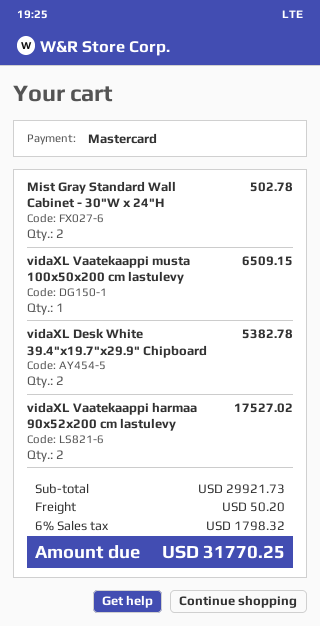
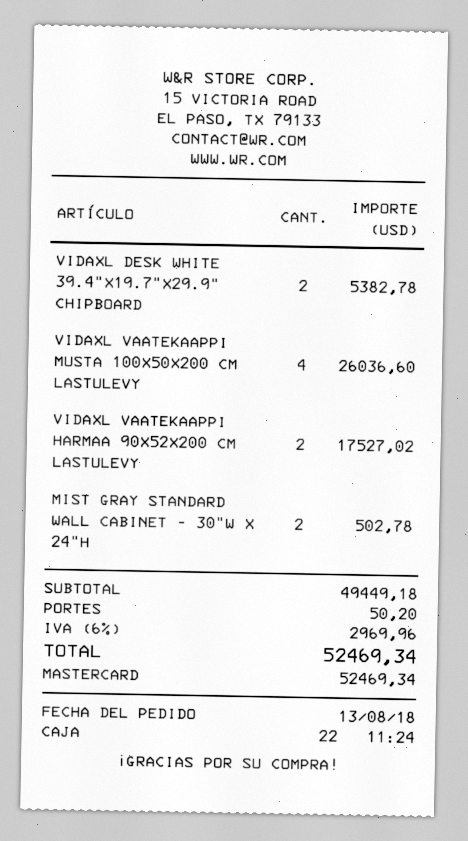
vidaXL Vaatekaappi musta 100x50x200 cm lastulevy: 1 for 6509.15 -> 4 for 26036.60
subtotal: 29921.73 -> 49449.18
tax: 6% = 1798.32 -> 6% = 2969.96
total: 31770.25 -> 52469.34

